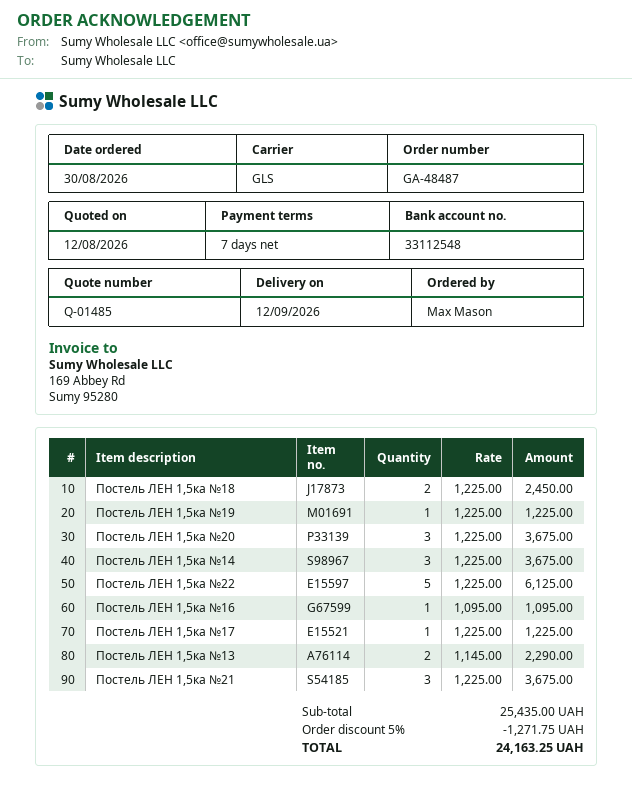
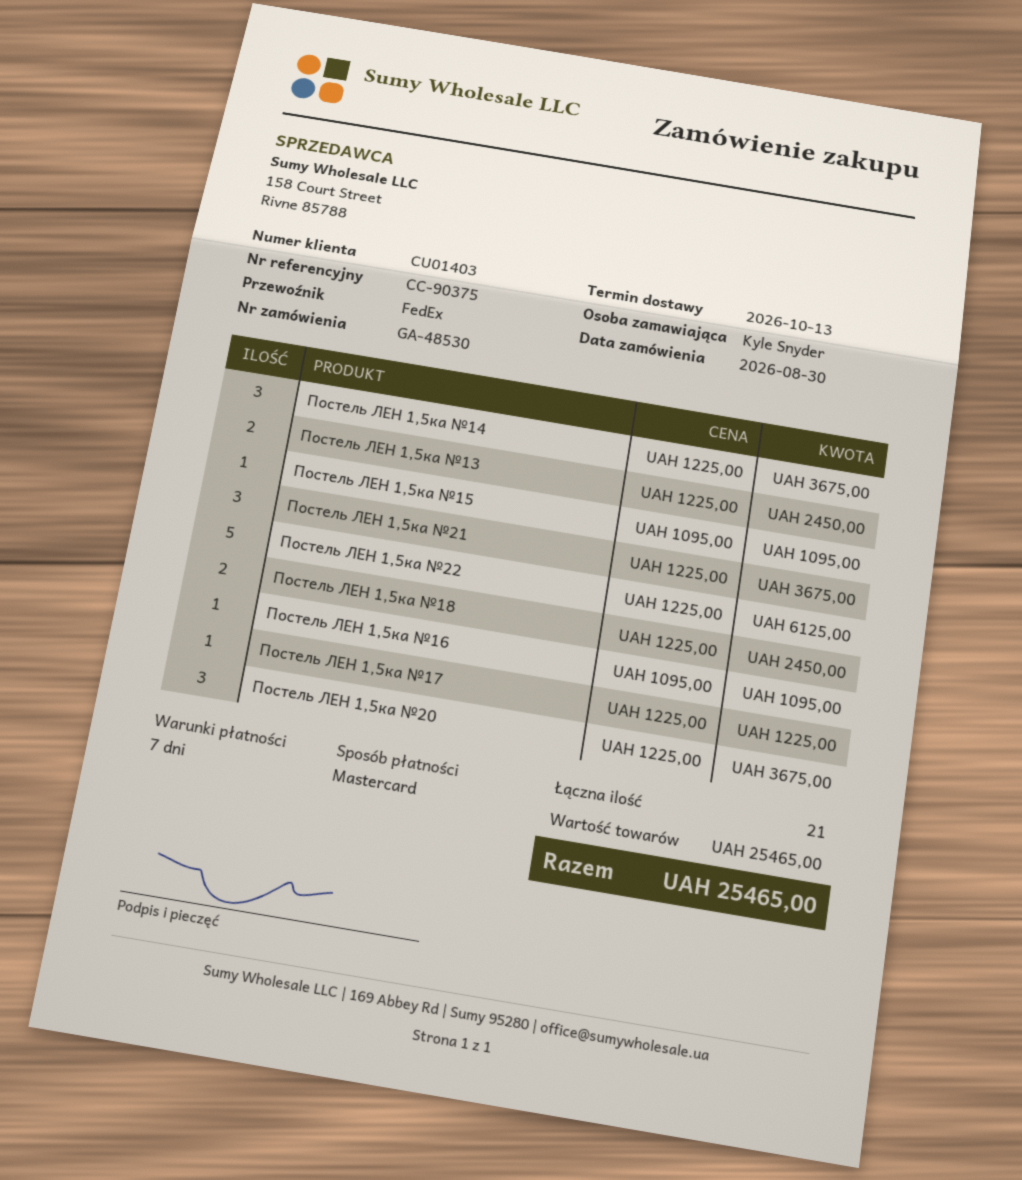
order number: GA-48487 -> GA-48530
delivery date: 2026-09-12 -> 2026-10-13
ordered by: Max Mason -> Kyle Snyder
shipping method: GLS -> FedEx
Постель ЛЕН 1,5ка №19: 1 x 1225.00 = 1225.00 -> none
Постель ЛЕН 1,5ка №13: 2 x 1145.00 = 2290.00 -> 2 x 1225.00 = 2450.00
Постель ЛЕН 1,5ка №15: none -> 1 x 1095.00 = 1095.00
subtotal: 25435.00 -> 25465.00
discount: 5% = 1271.75 -> none
total: 24163.25 -> 25465.00

